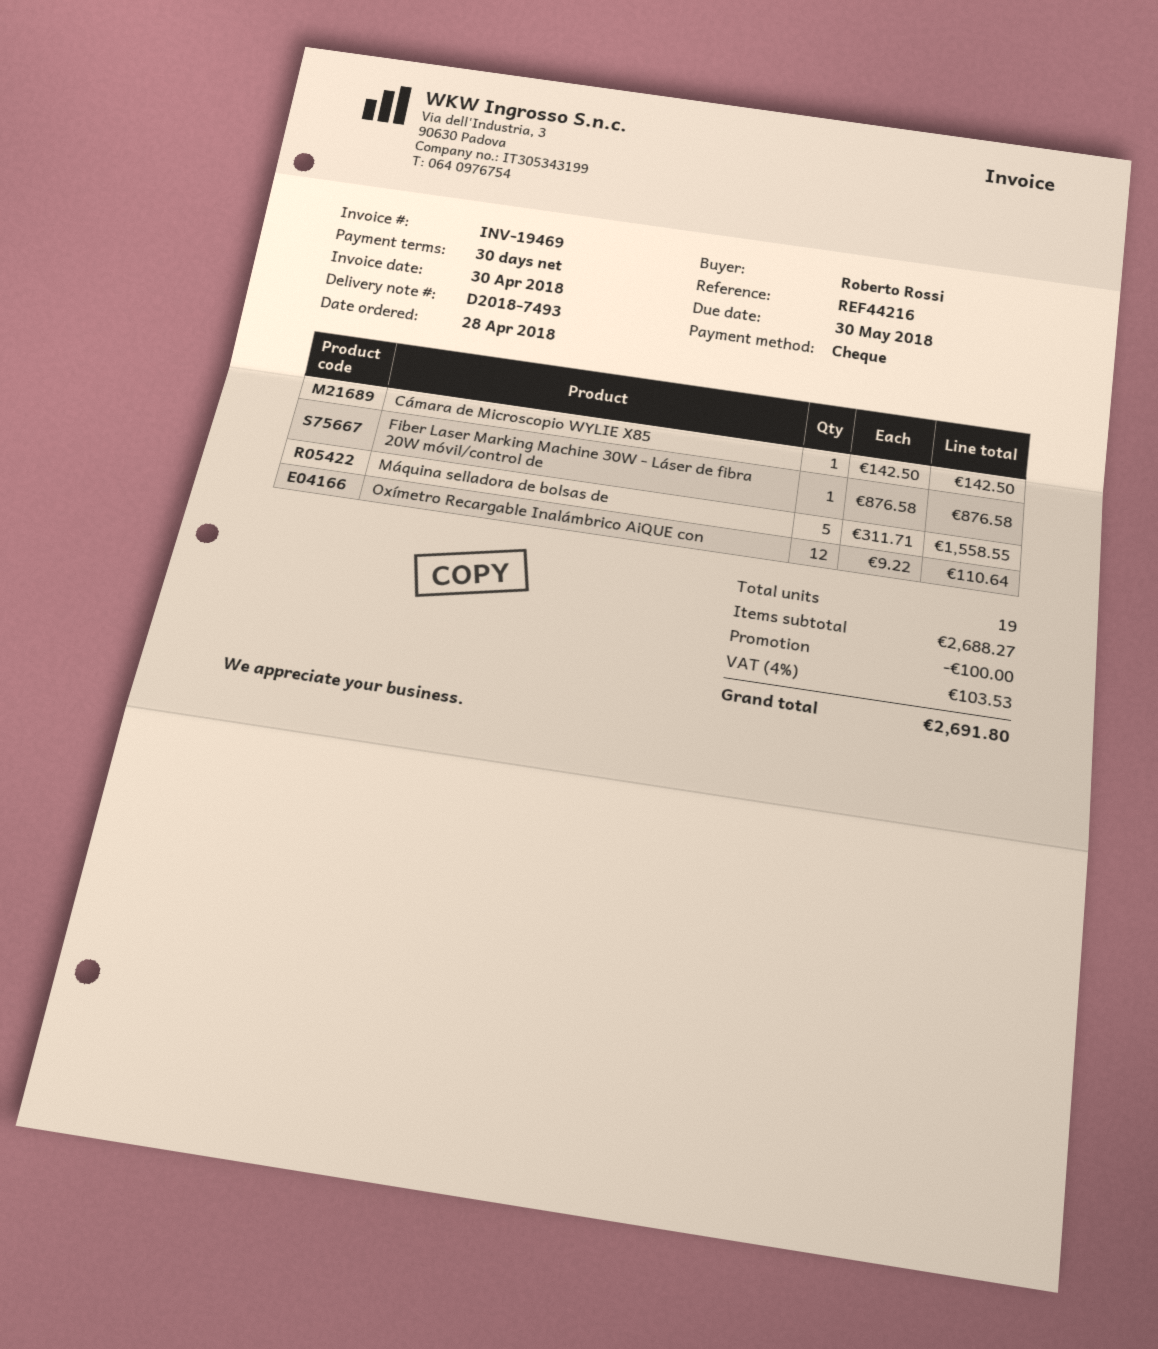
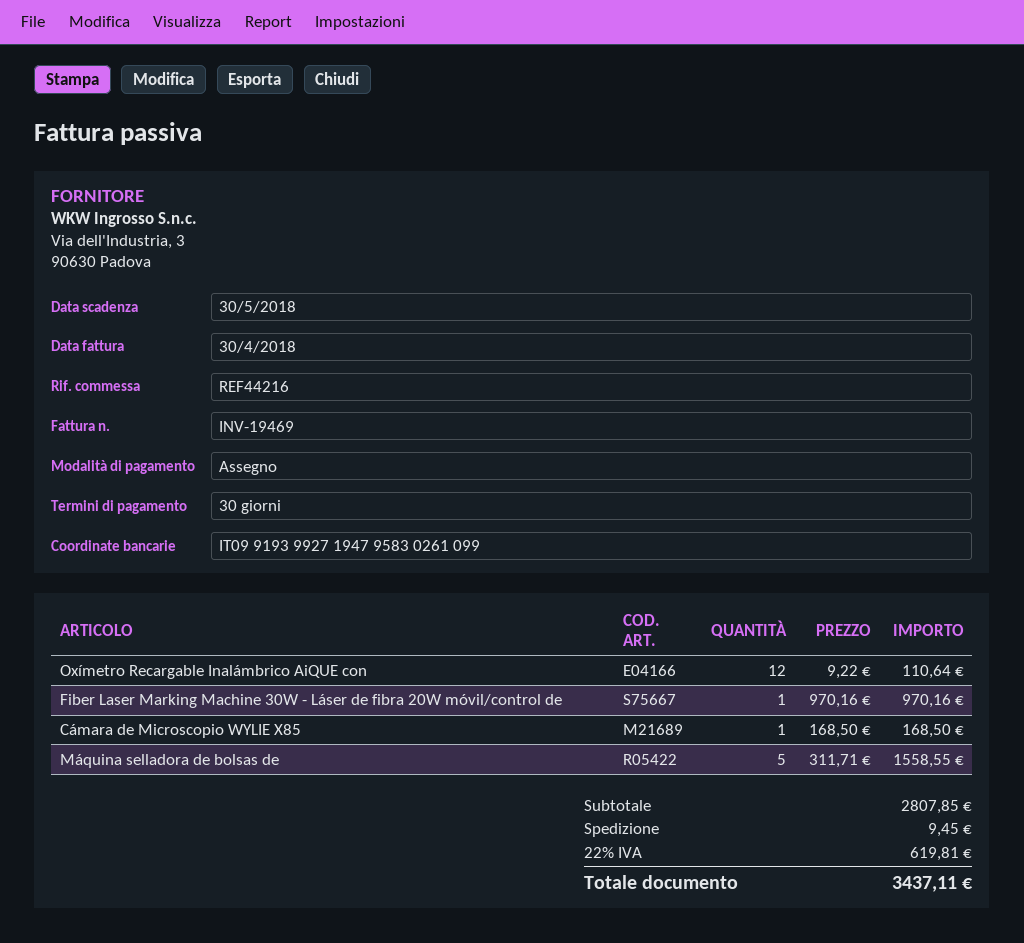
Cámara de Microscopio WYLIE X85: 1 x 142.50 = 142.50 -> 1 x 168.50 = 168.50
Fiber Laser Marking Machine 30W - Láser de fibra 20W móvil/control de: 1 x 876.58 = 876.58 -> 1 x 970.16 = 970.16
subtotal: 2688.27 -> 2807.85
discount: 100.00 -> none
shipping: none -> 9.45
tax: 4% = 103.53 -> 22% = 619.81
total: 2691.80 -> 3437.11

